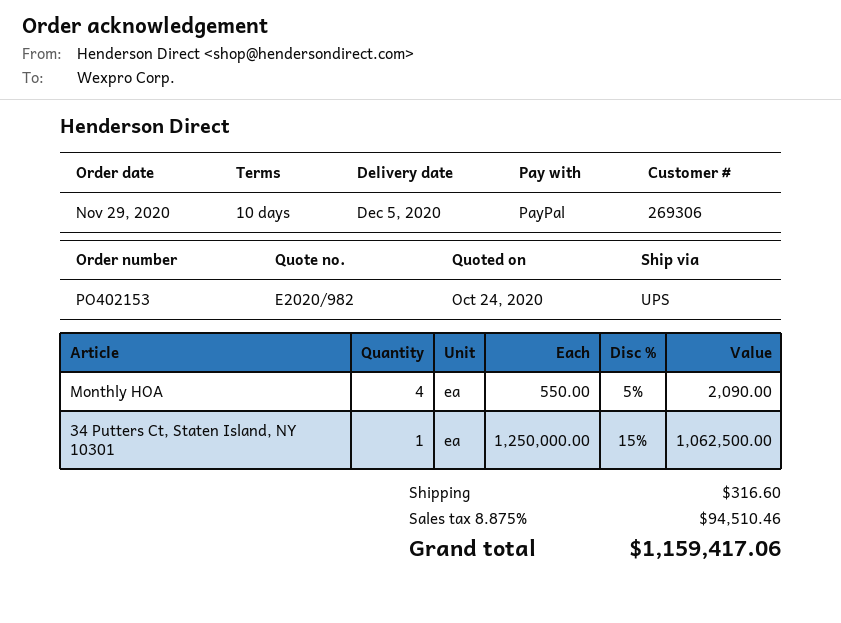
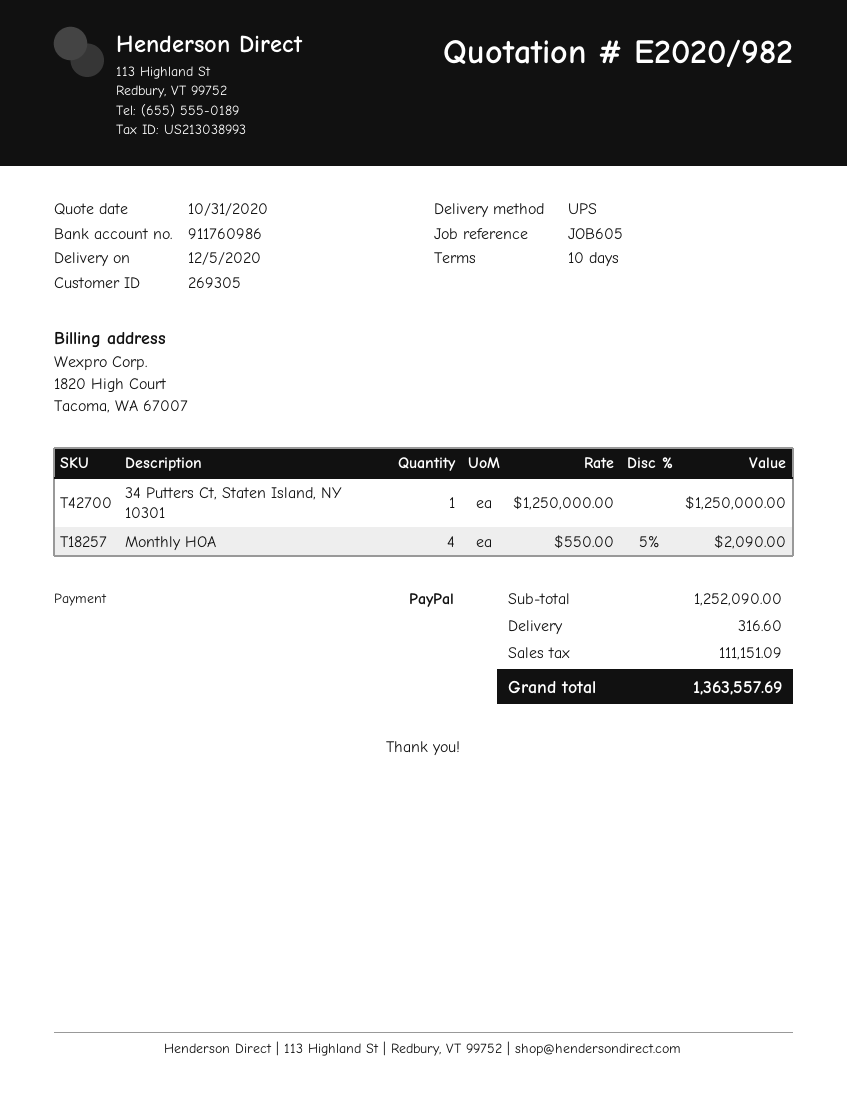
quote date: 2020-10-24 -> 2020-10-31
customer number: 269306 -> 269305
34 Putters Ct, Staten Island, NY 10301: 1 x 1250000.00 - 15% = 1062500.00 -> 1 x 1250000.00 = 1250000.00
tax: 94510.46 -> 111151.09
total: 1159417.06 -> 1363557.69

